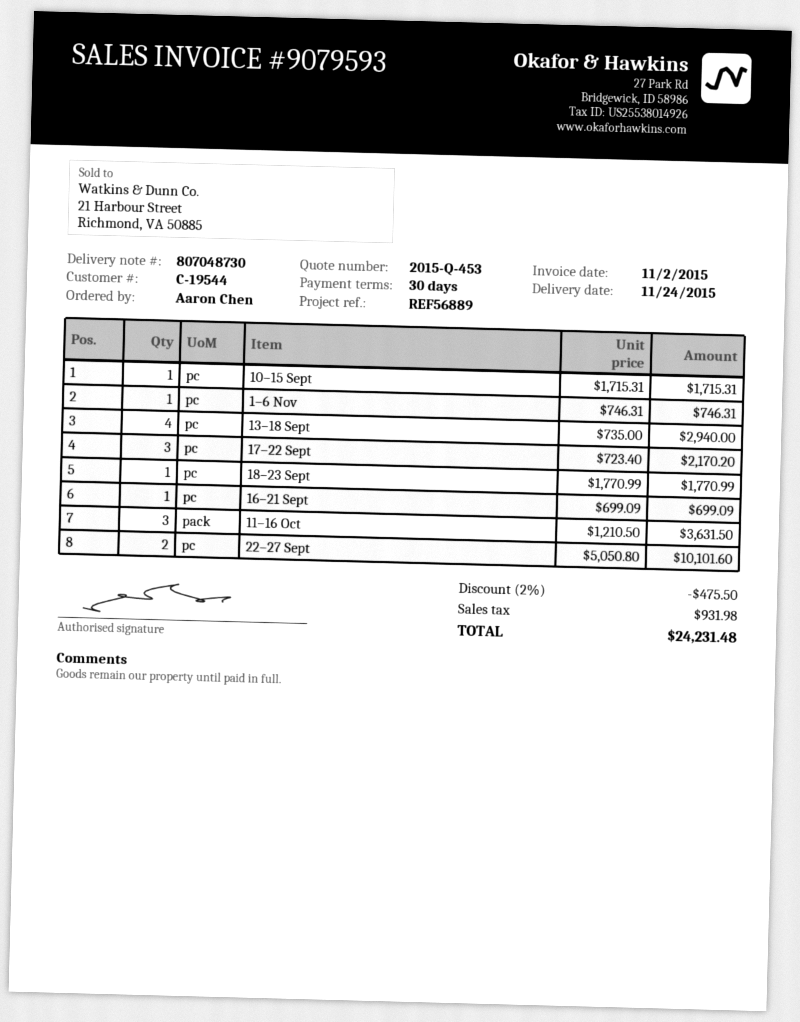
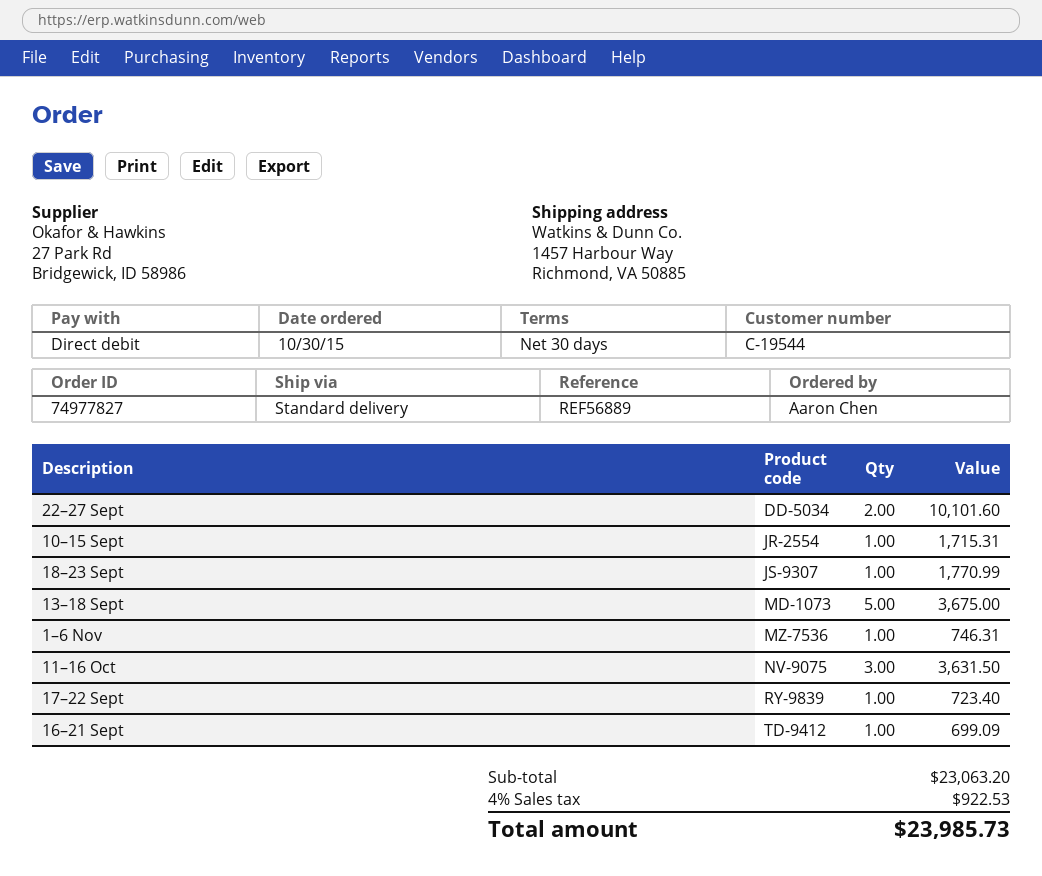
13–18 Sept: 4 for 2940.00 -> 5 for 3675.00
17–22 Sept: 3 for 2170.20 -> 1 for 723.40
discount: 2% = 475.50 -> none
tax: 931.98 -> 922.53
total: 24231.48 -> 23985.73

